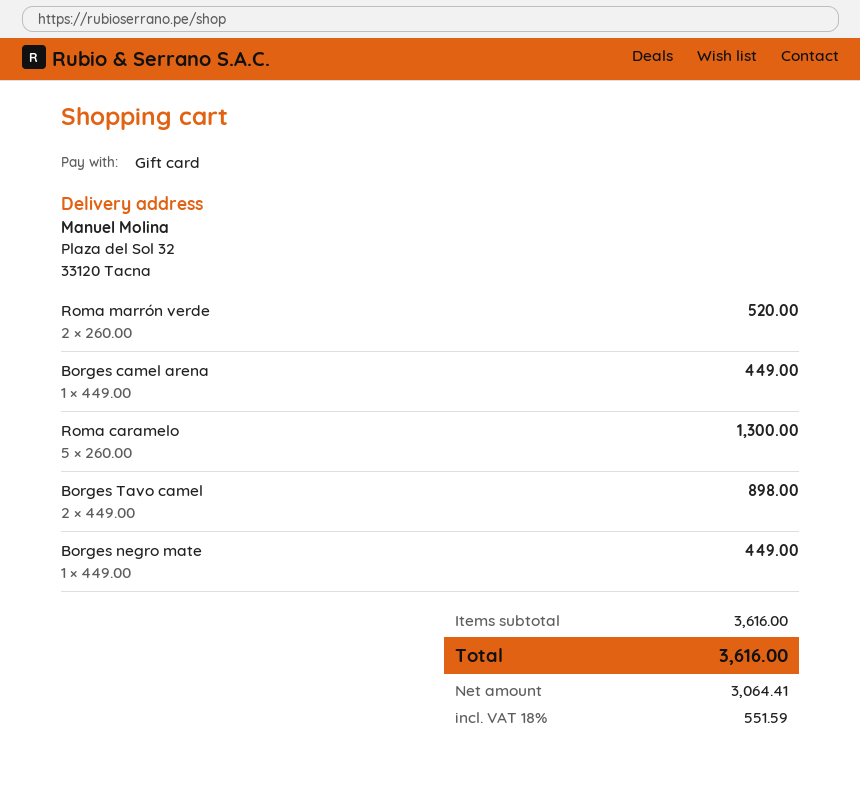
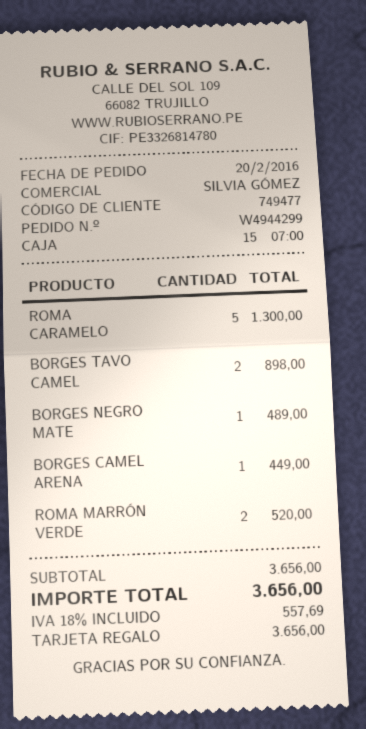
Borges negro mate: 1 for 449.00 -> 1 for 489.00
subtotal: 3616.00 -> 3656.00
tax: 18% = 551.59 -> 18% = 557.69
total: 3616.00 -> 3656.00

